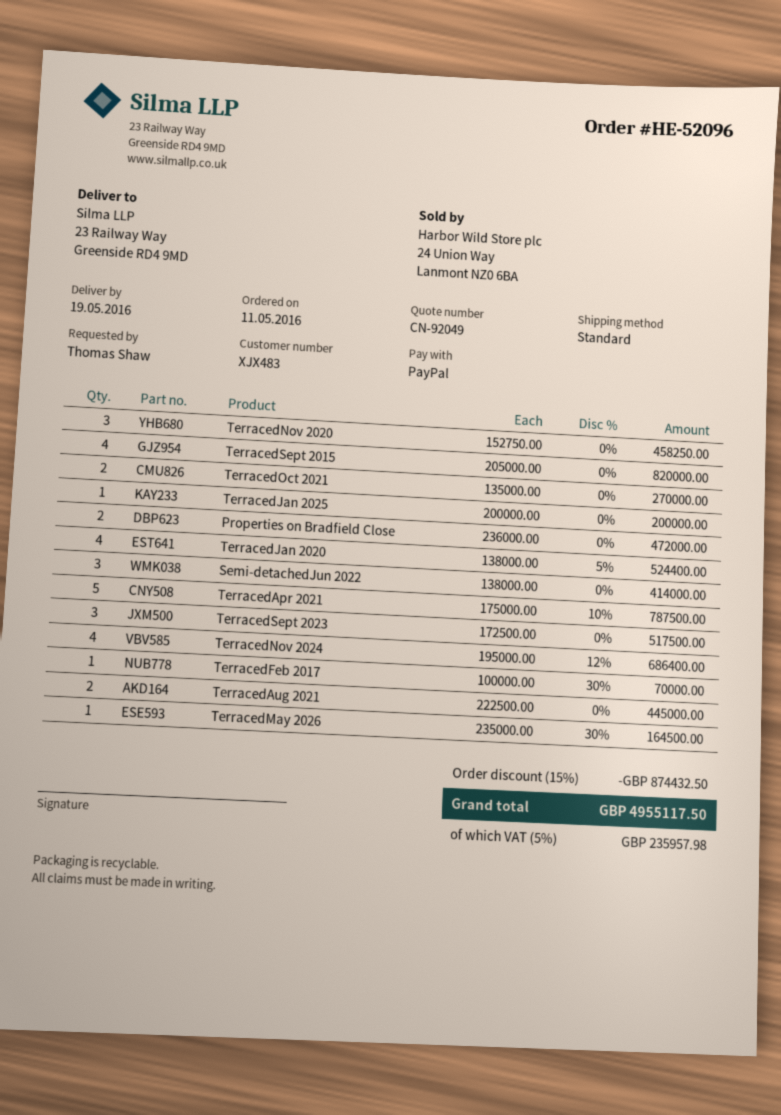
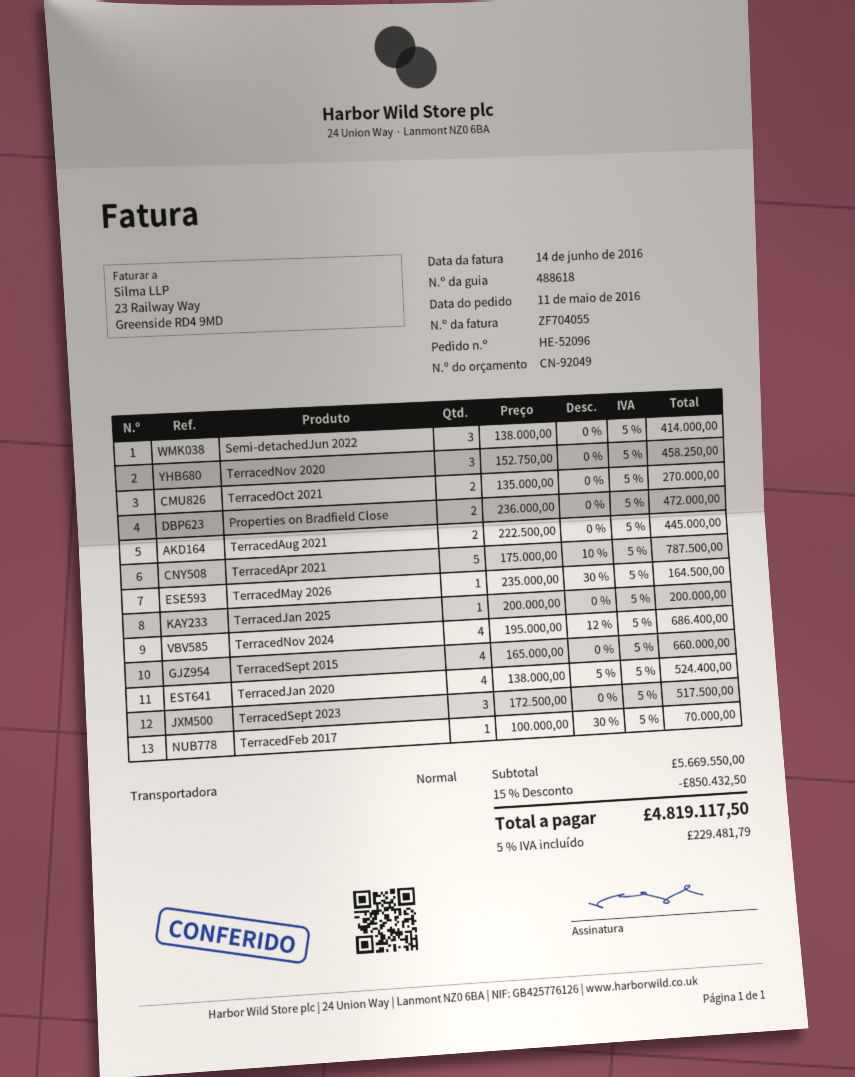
TerracedSept 2015: 4 x 205000.00 = 820000.00 -> 4 x 165000.00 = 660000.00
discount: 15% = 874432.50 -> 15% = 850432.50
tax: 5% = 235957.98 -> 5% = 229481.79
total: 4955117.50 -> 4819117.50

